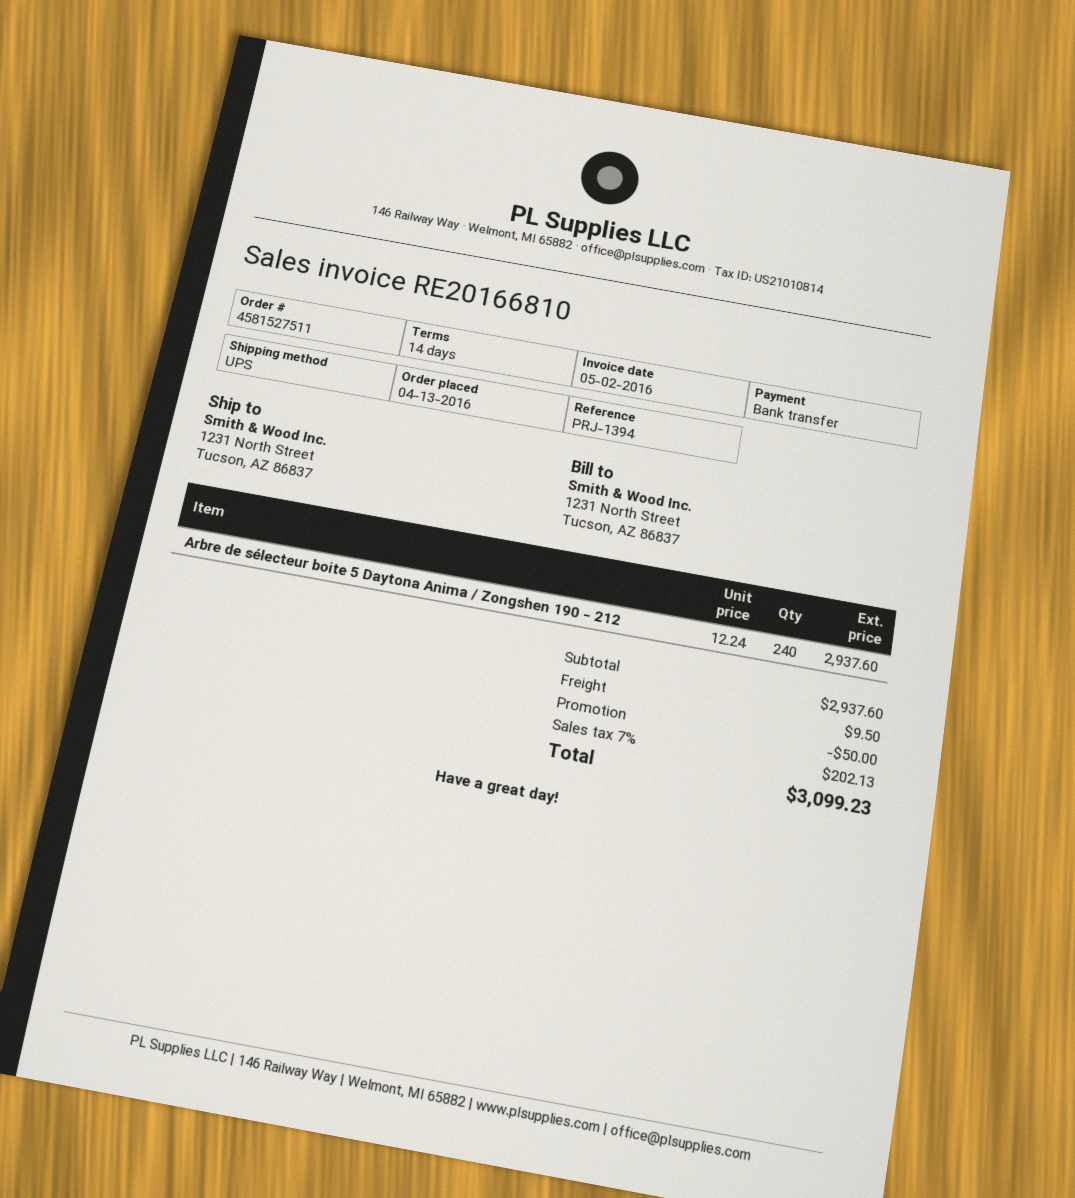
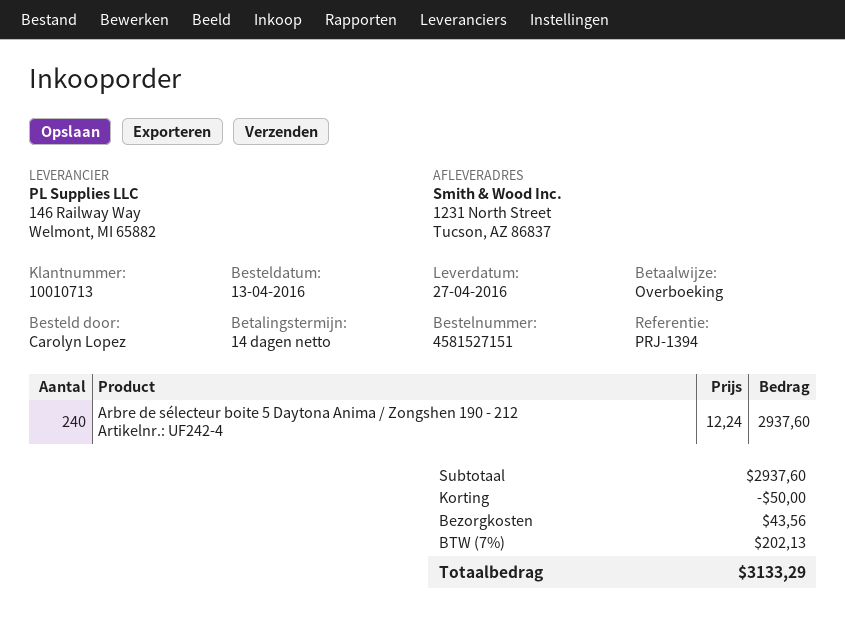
order number: 4581527511 -> 4581527151
shipping: 9.50 -> 43.56
total: 3099.23 -> 3133.29

